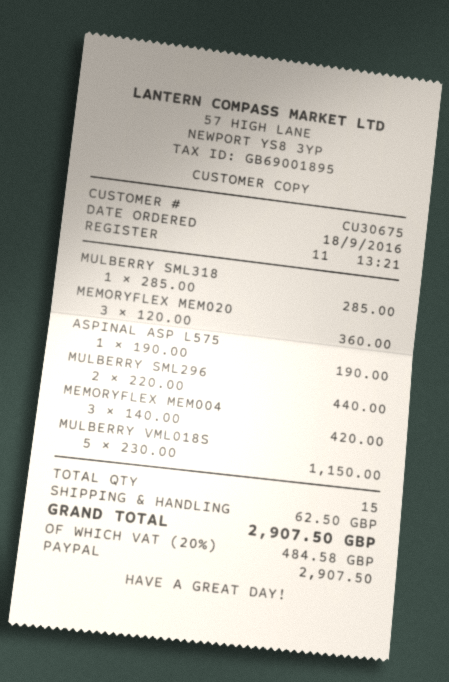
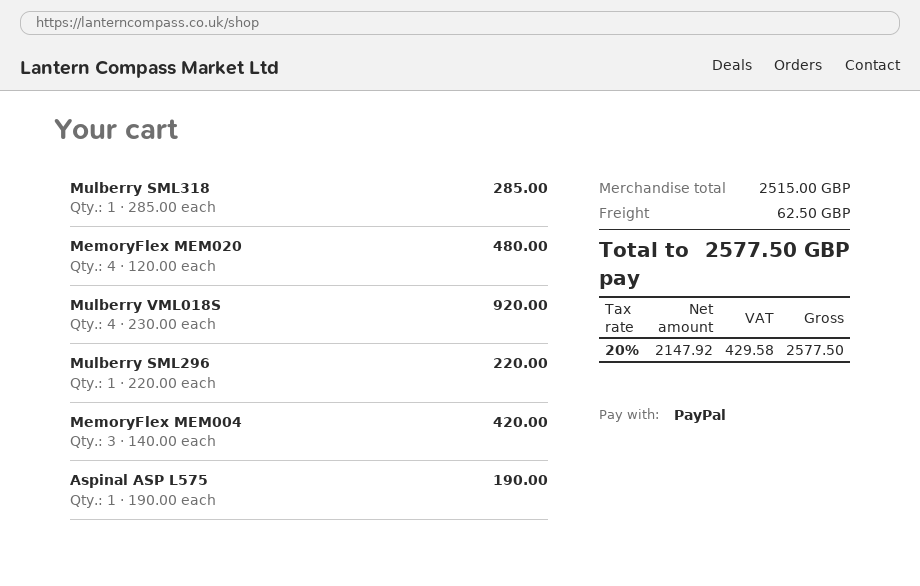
MEMORYFLEX MEM020: 3 x 120.00 = 360.00 -> 4 x 120.00 = 480.00
MULBERRY SML296: 2 x 220.00 = 440.00 -> 1 x 220.00 = 220.00
MULBERRY VML018S: 5 x 230.00 = 1150.00 -> 4 x 230.00 = 920.00
tax: 20% = 484.58 -> 20% = 429.58
total: 2907.50 -> 2577.50

